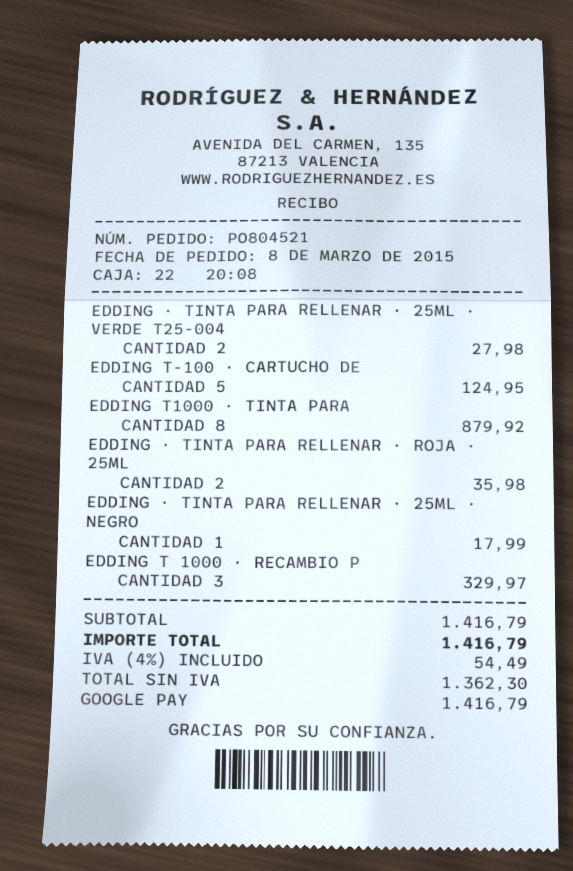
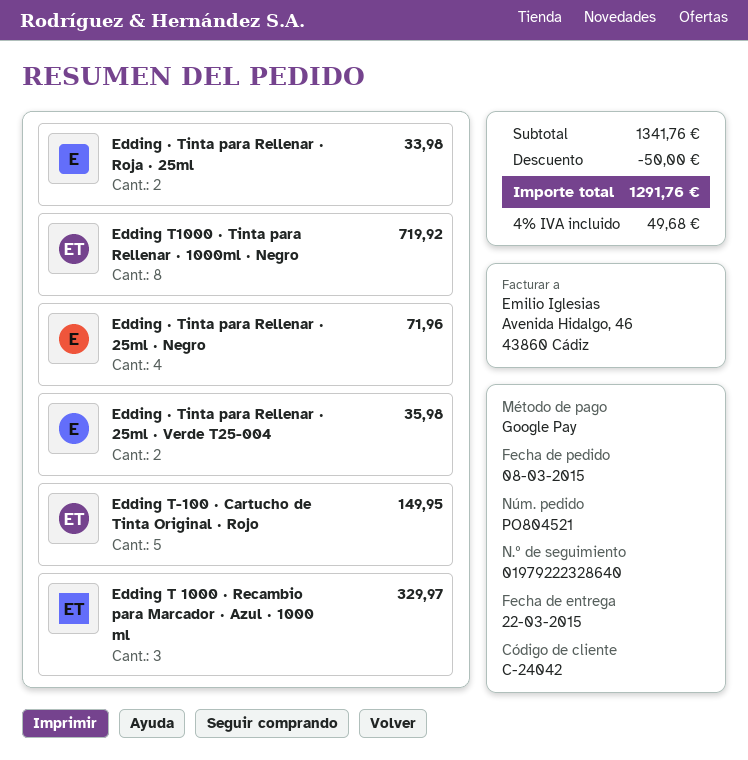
EDDING · TINTA PARA RELLENAR · 25ML · VERDE T25-004: 2 for 27.98 -> 2 for 35.98
EDDING T-100 · CARTUCHO DE: 5 for 124.95 -> 5 for 149.95
EDDING T1000 · TINTA PARA: 8 for 879.92 -> 8 for 719.92
EDDING · TINTA PARA RELLENAR · ROJA · 25ML: 2 for 35.98 -> 2 for 33.98
EDDING · TINTA PARA RELLENAR · 25ML · NEGRO: 1 for 17.99 -> 4 for 71.96
subtotal: 1416.79 -> 1341.76
discount: none -> 50.00
tax: 4% = 54.49 -> 4% = 49.68
total: 1416.79 -> 1291.76

